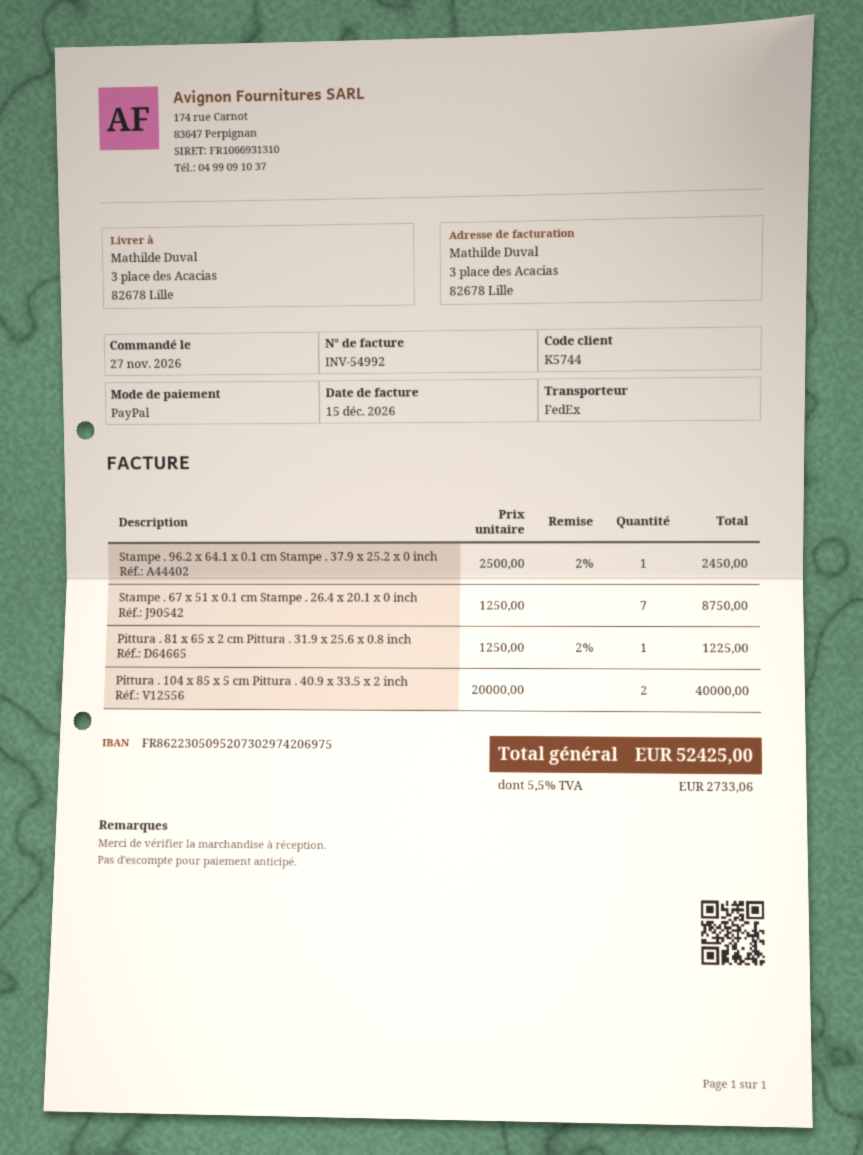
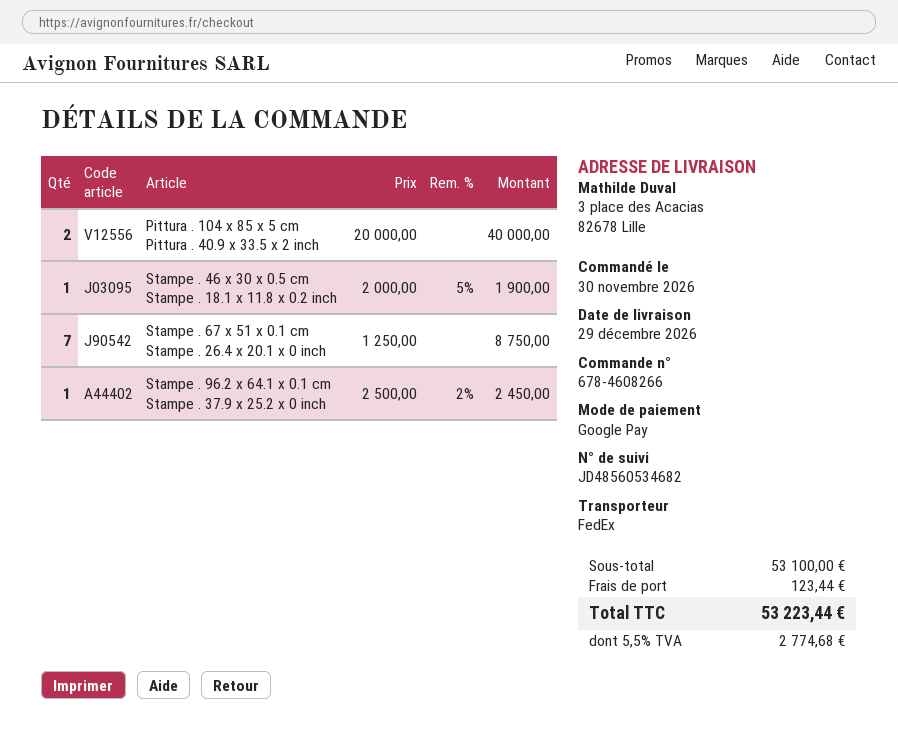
order date: 2026-11-27 -> 2026-11-30
payment method: PayPal -> Google Pay
Pittura . 81 x 65 x 2 cm Pittura . 31.9 x 25.6 x 0.8 inch: 1 x 1250.00 - 2% = 1225.00 -> none
Stampe . 46 x 30 x 0.5 cm Stampe . 18.1 x 11.8 x 0.2 inch: none -> 1 x 2000.00 - 5% = 1900.00
shipping: none -> 123.44
tax: 5.5% = 2733.06 -> 5.5% = 2774.68
total: 52425.00 -> 53223.44

